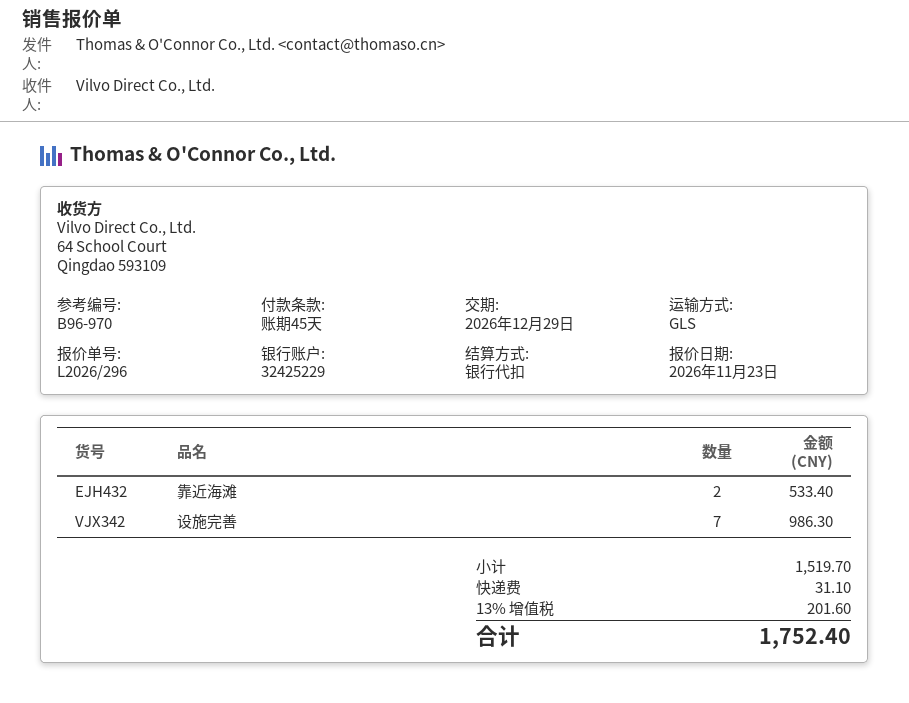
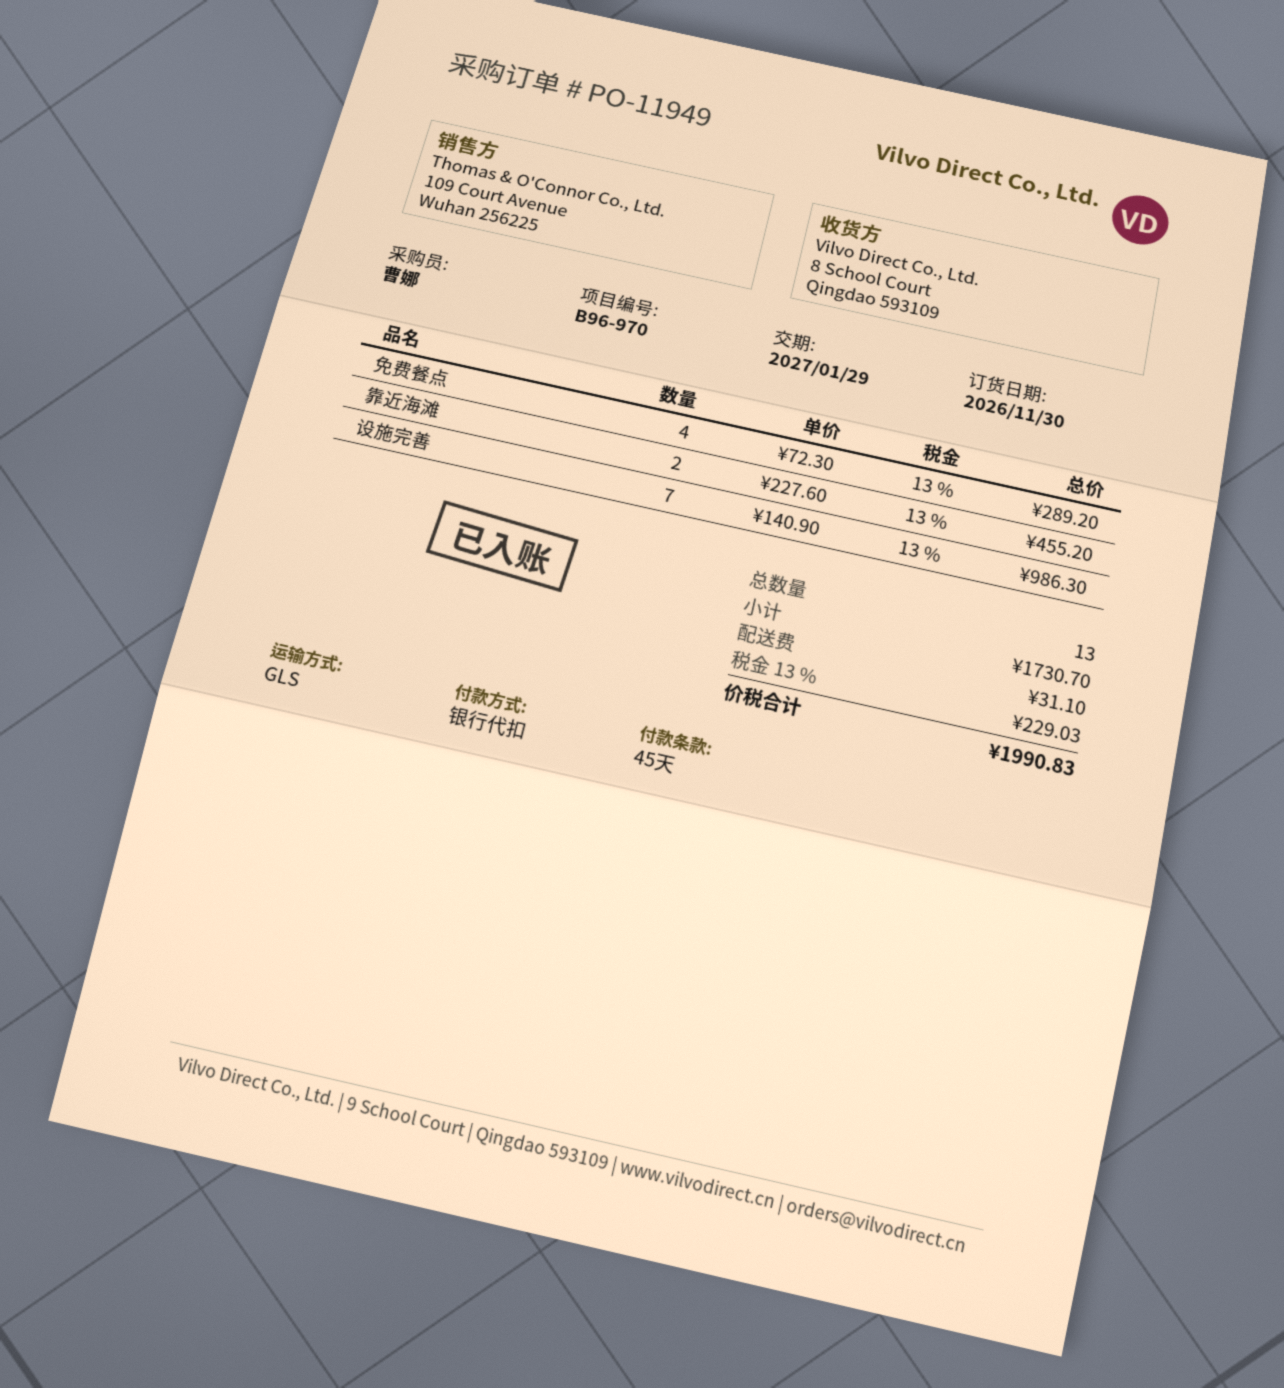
delivery date: 2026-12-29 -> 2027-01-29
ship to: 64 School Court, Qingdao 593109 -> 8 School Court, Qingdao 593109
靠近海滩: 2 for 533.40 -> 2 for 455.20
免费餐点: none -> 4 for 289.20
subtotal: 1519.70 -> 1730.70
tax: 13% = 201.60 -> 13% = 229.03
total: 1752.40 -> 1990.83

